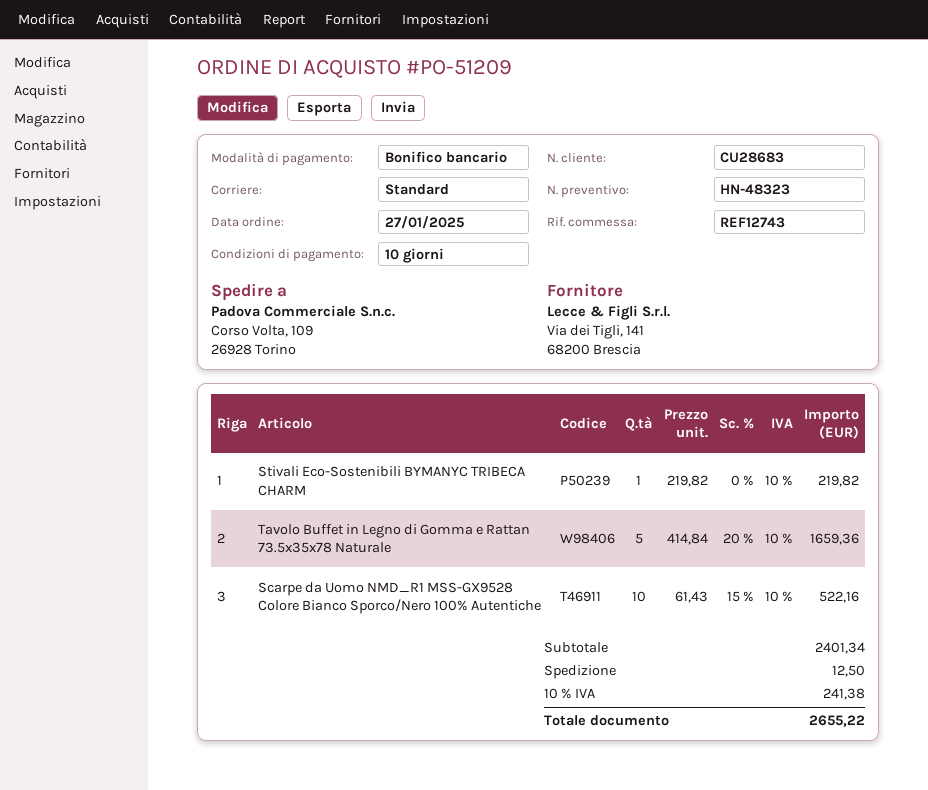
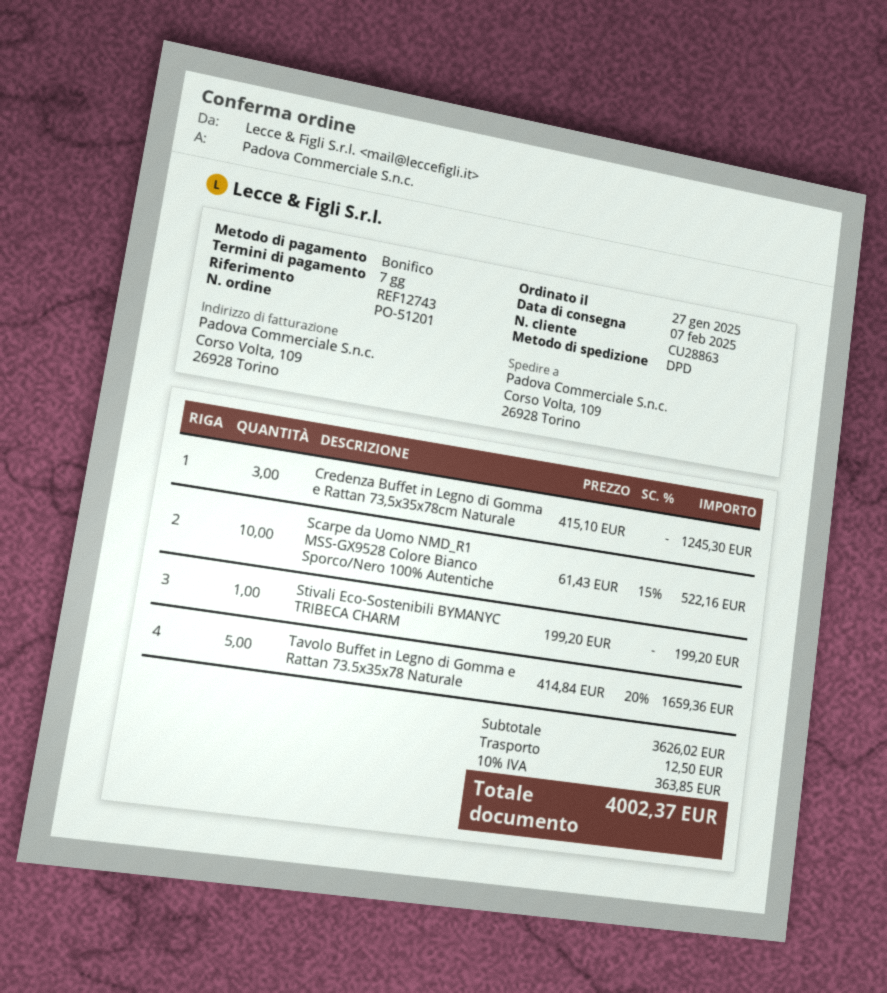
order number: PO-51209 -> PO-51201
payment terms: 10 days -> 7 days
customer number: CU28683 -> CU28863
shipping method: standard -> DPD
Stivali Eco-Sostenibili BYMANYC TRIBECA CHARM: 1 x 219.82 = 219.82 -> 1 x 199.20 = 199.20
Credenza Buffet in Legno di Gomma e Rattan 73,5x35x78cm Naturale: none -> 3 x 415.10 = 1245.30
subtotal: 2401.34 -> 3626.02
tax: 10% = 241.38 -> 10% = 363.85
total: 2655.22 -> 4002.37

